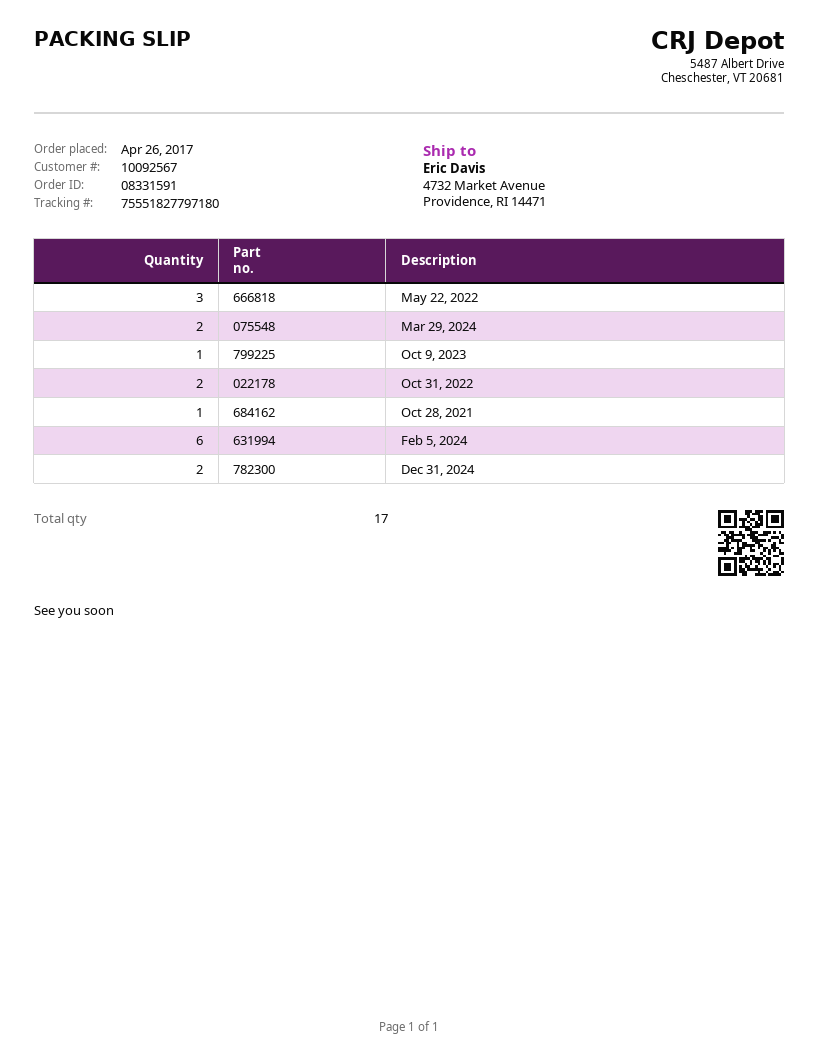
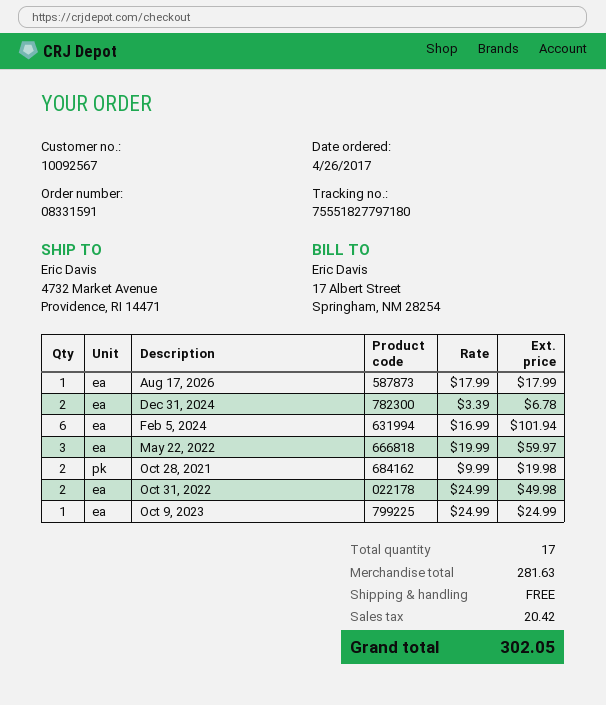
Mar 29, 2024: 2 -> none
Oct 28, 2021: 1 -> 2
Aug 17, 2026: none -> 1

